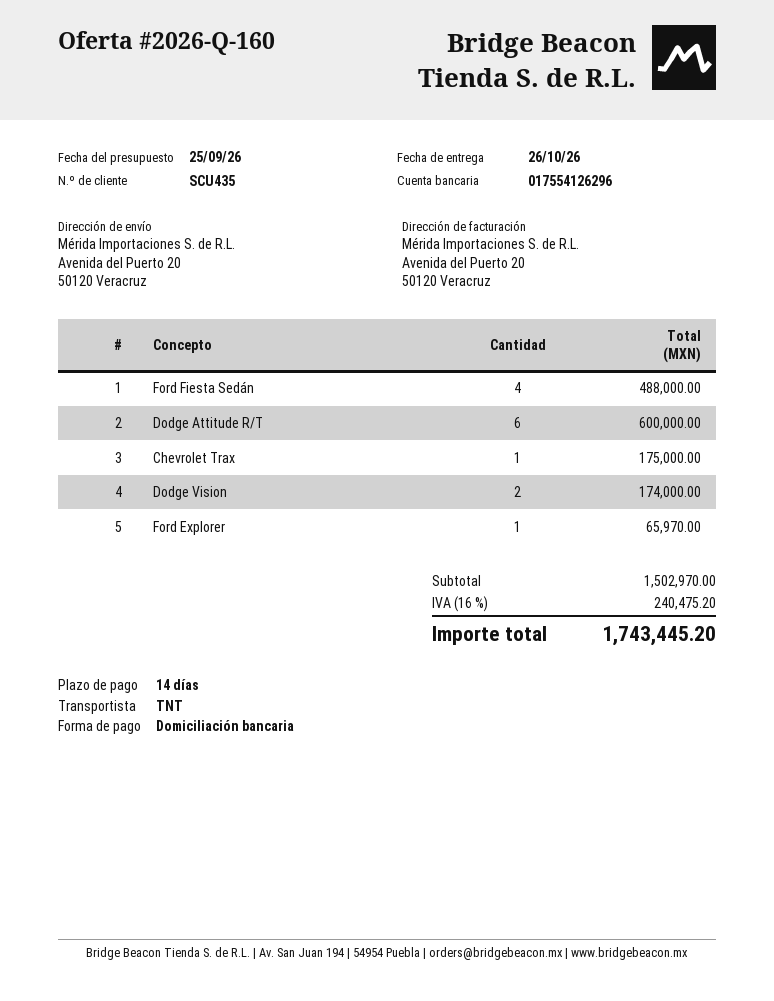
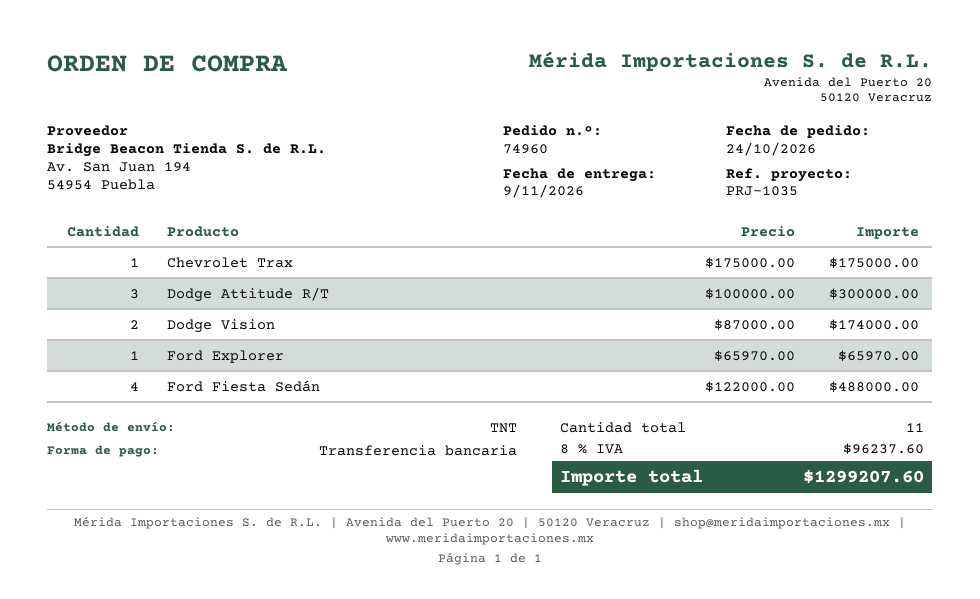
delivery date: 2026-10-26 -> 2026-11-09
payment method: direct debit -> bank transfer
Dodge Attitude R/T: 6 for 600000.00 -> 3 for 300000.00
tax: 16% = 240475.20 -> 8% = 96237.60
total: 1743445.20 -> 1299207.60

